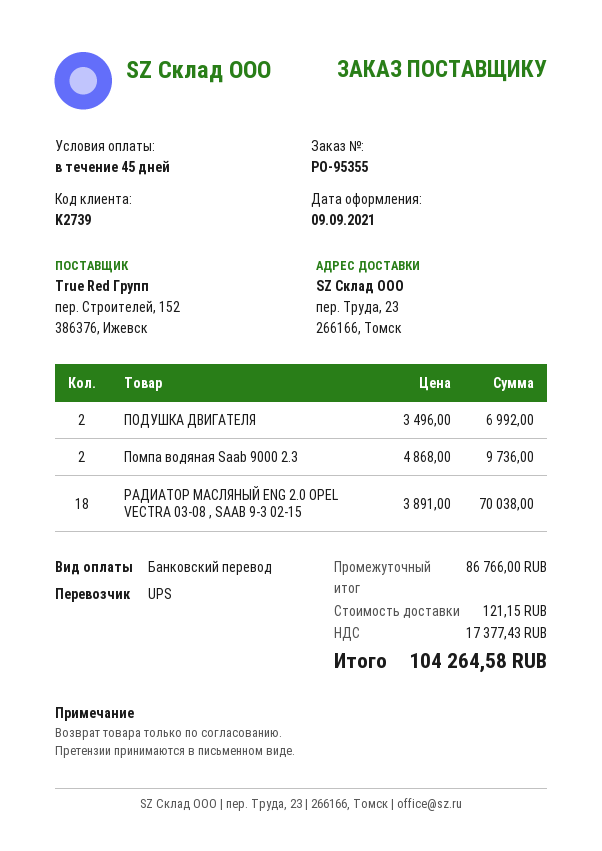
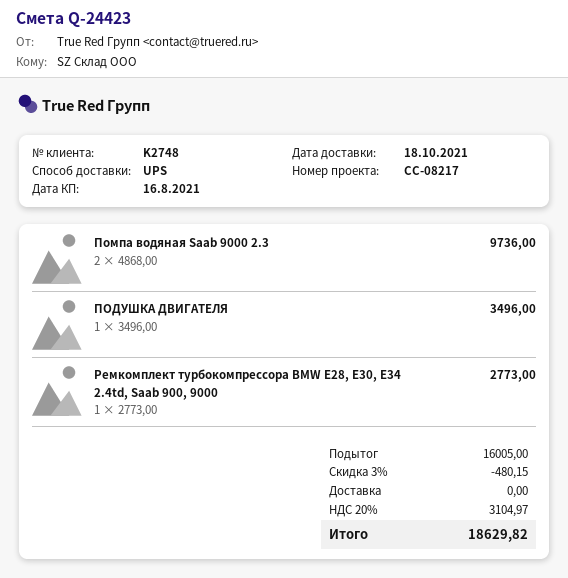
customer number: K2739 -> K2748
ПОДУШКА ДВИГАТЕЛЯ: 2 x 3496.00 = 6992.00 -> 1 x 3496.00 = 3496.00
РАДИАТОР МАСЛЯНЫЙ ENG 2.0 OPEL VECTRA 03-08 , SAAB 9-3 02-15: 18 x 3891.00 = 70038.00 -> none
Ремкомплект турбокомпрессора BMW E28, E30, E34 2.4td, Saab 900, 9000: none -> 1 x 2773.00 = 2773.00
subtotal: 86766.00 -> 16005.00
discount: none -> 3% = 480.15
shipping: 121.15 -> 0.00
tax: 17377.43 -> 3104.97
total: 104264.58 -> 18629.82

